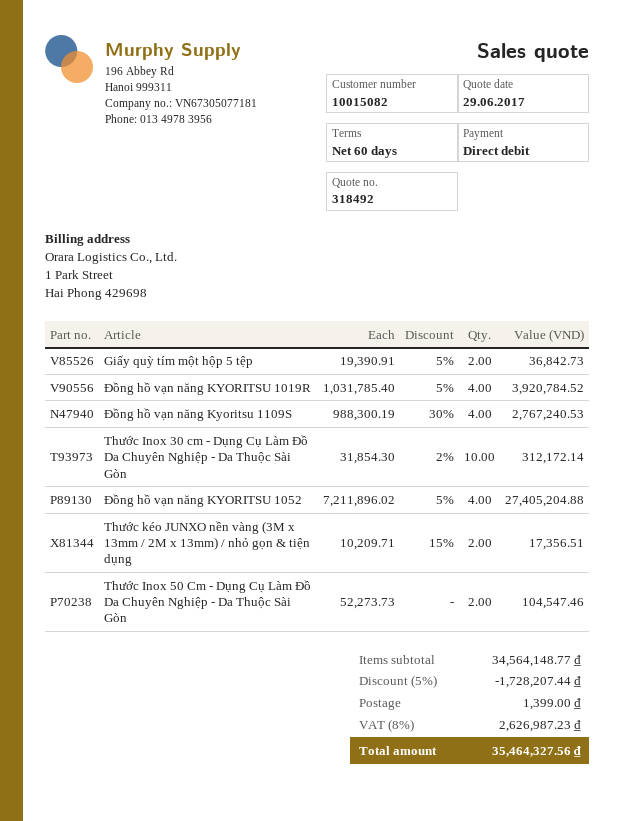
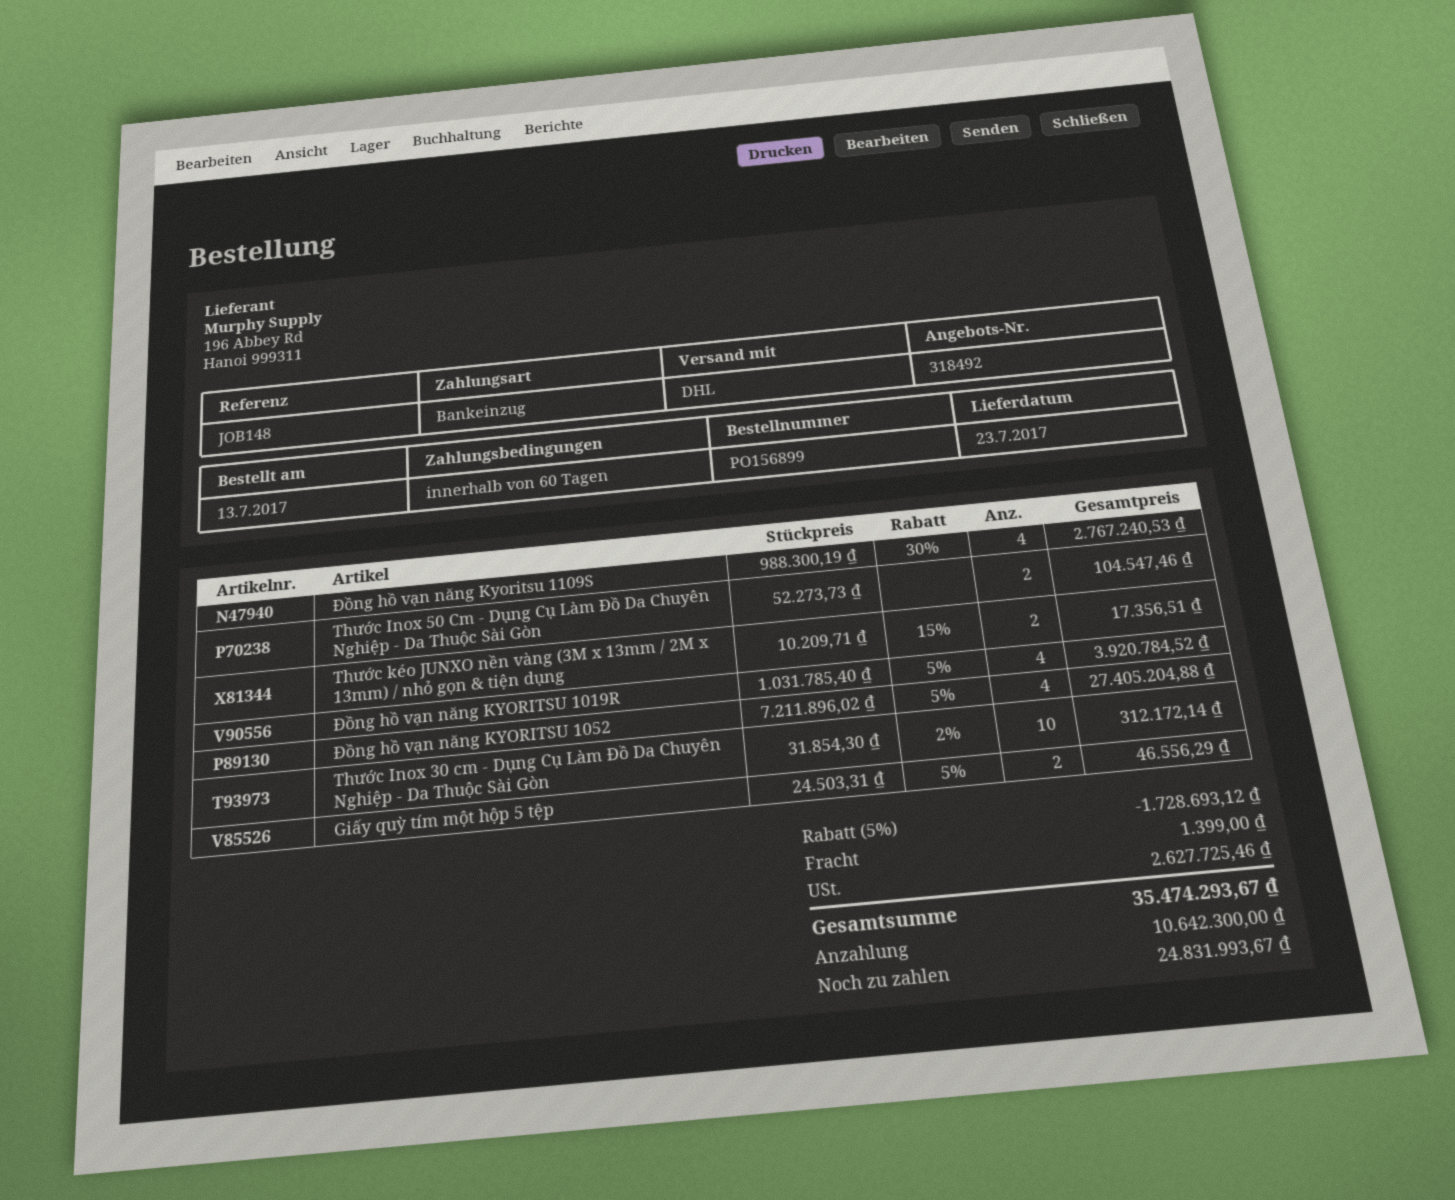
Giấy quỳ tím một hộp 5 tệp: 2 x 19390.91 - 5% = 36842.73 -> 2 x 24503.31 - 5% = 46556.29
discount: 5% = 1728207.44 -> 5% = 1728693.12
tax: 2626987.23 -> 2627725.46
total: 35464327.56 -> 35474293.67

